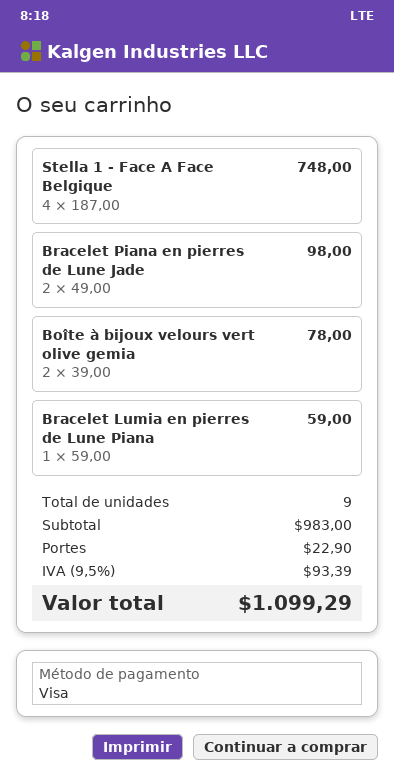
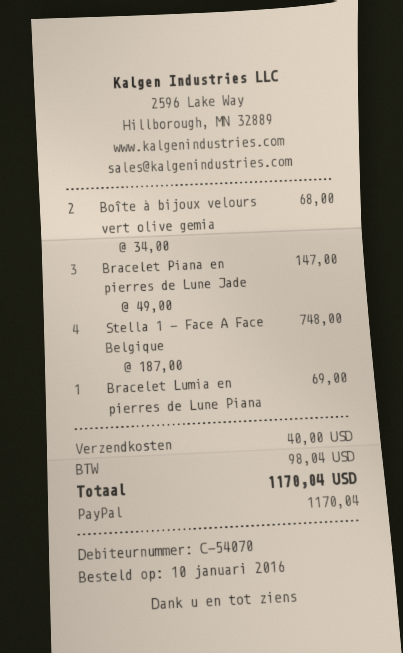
payment method: Visa -> PayPal
Bracelet Piana en pierres de Lune Jade: 2 x 49.00 = 98.00 -> 3 x 49.00 = 147.00
Boîte à bijoux velours vert olive gemia: 2 x 39.00 = 78.00 -> 2 x 34.00 = 68.00
Bracelet Lumia en pierres de Lune Piana: 1 x 59.00 = 59.00 -> 1 x 69.00 = 69.00
shipping: 22.90 -> 40.00
tax: 93.39 -> 98.04
total: 1099.29 -> 1170.04

